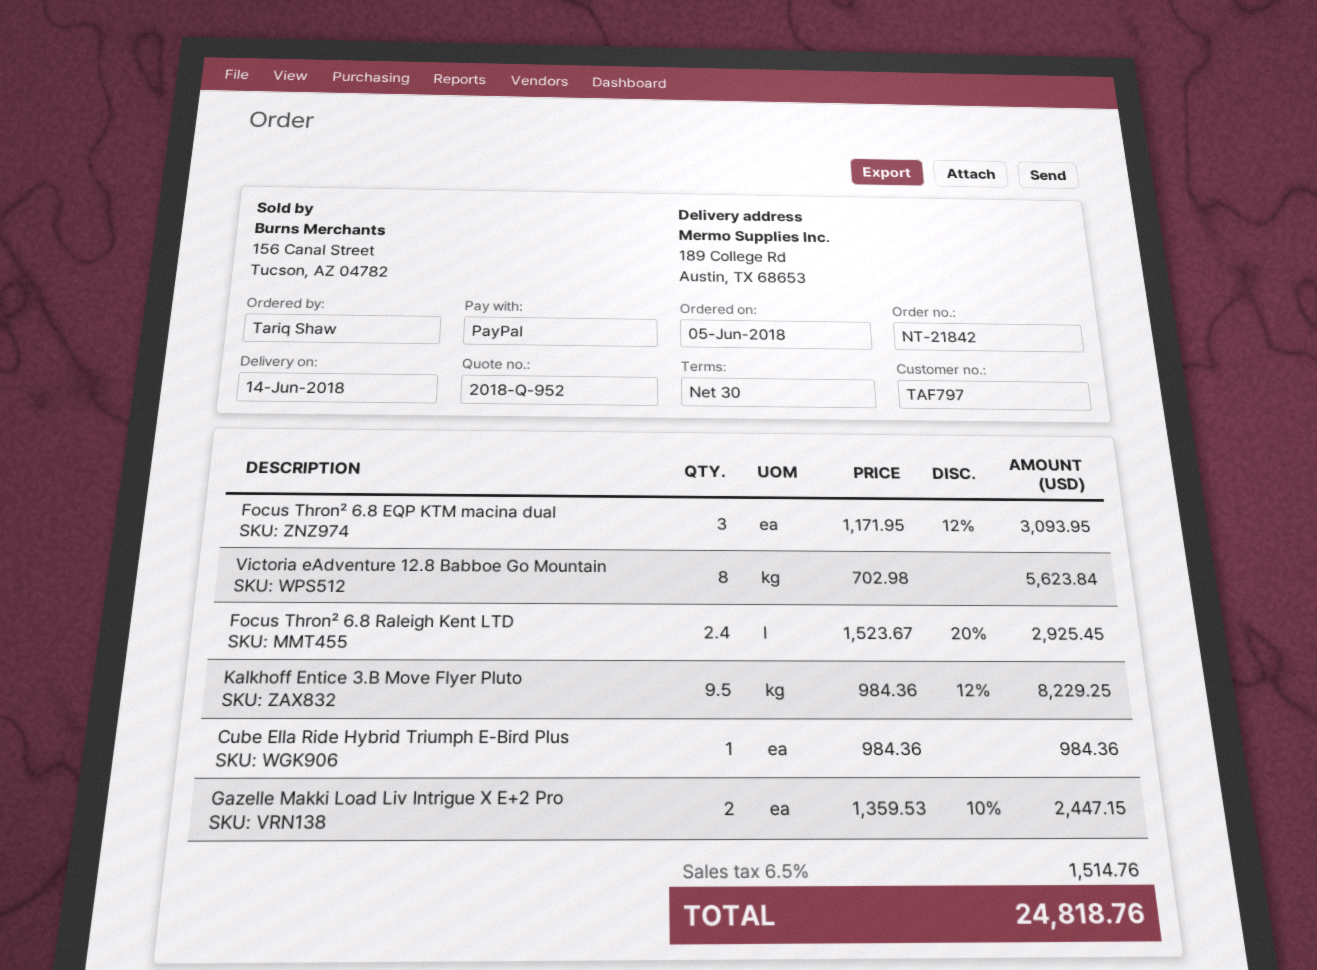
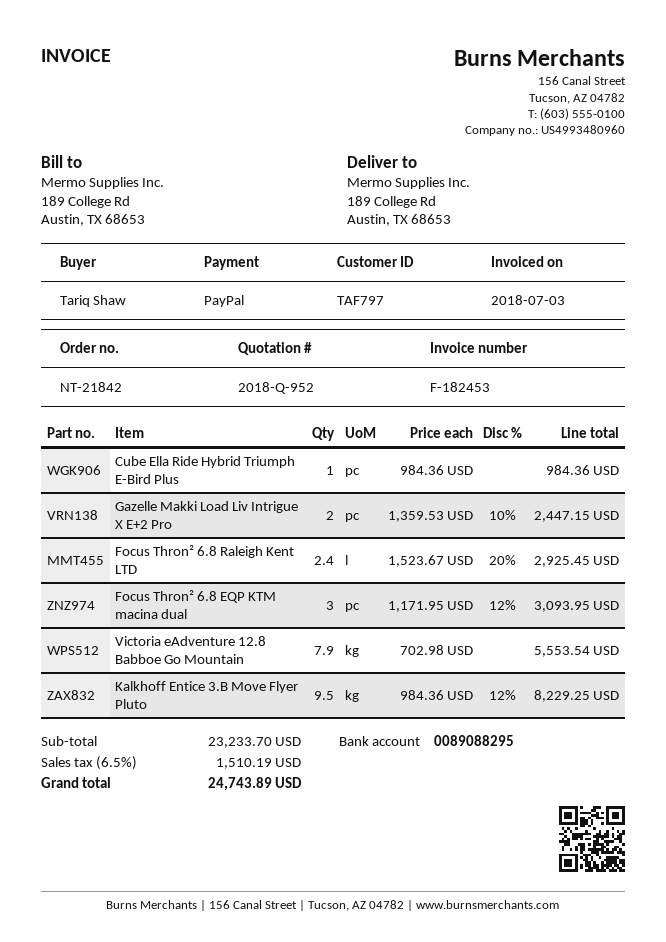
Victoria eAdventure 12.8 Babboe Go Mountain: 8 x 702.98 = 5623.84 -> 7.9 x 702.98 = 5553.54
tax: 6.5% = 1514.76 -> 6.5% = 1510.19
total: 24818.76 -> 24743.89

